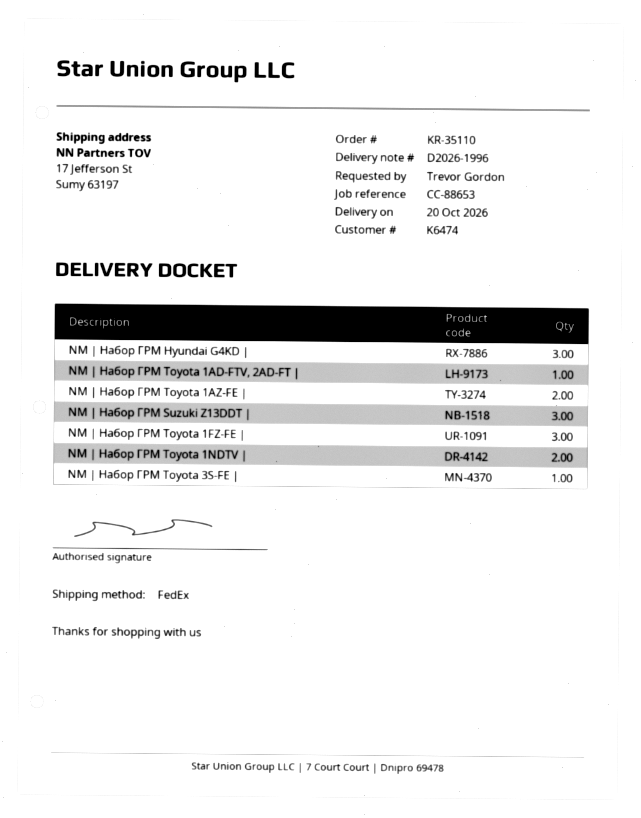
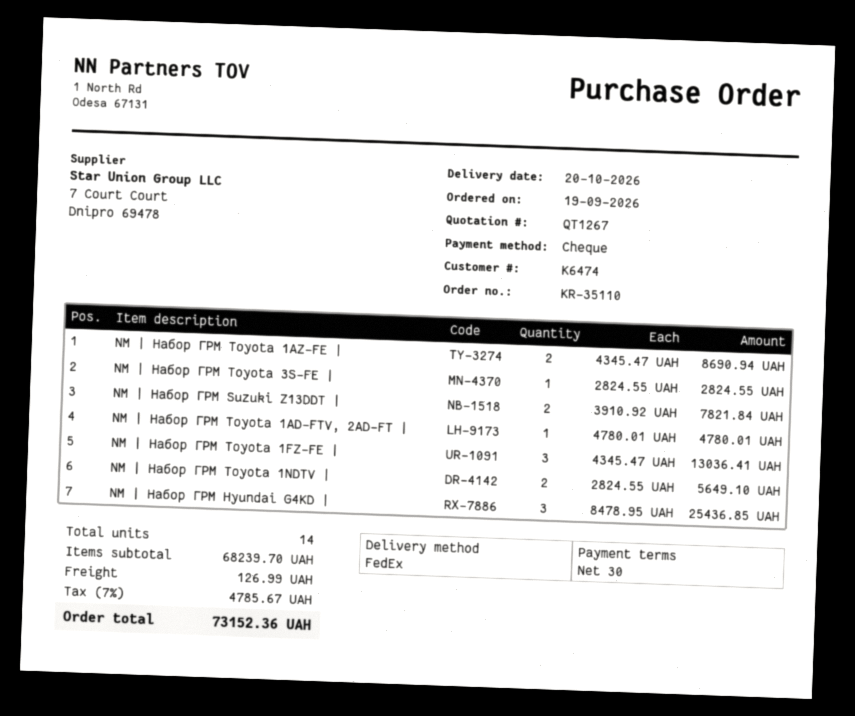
NM | Набор ГРМ Suzuki Z13DDT |: 3 -> 2

